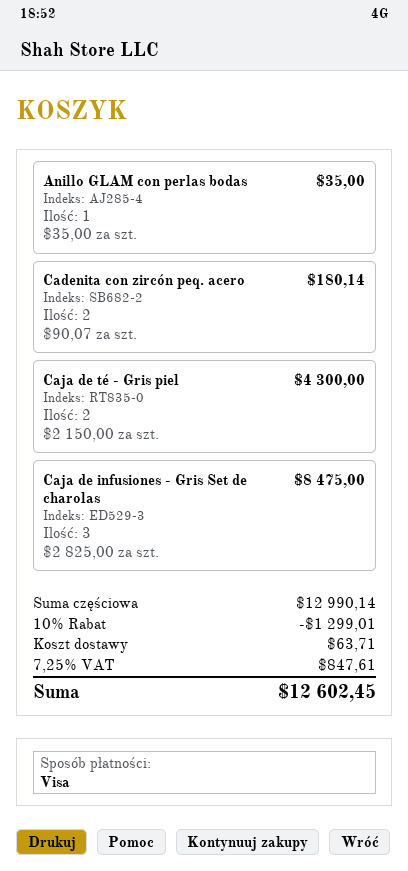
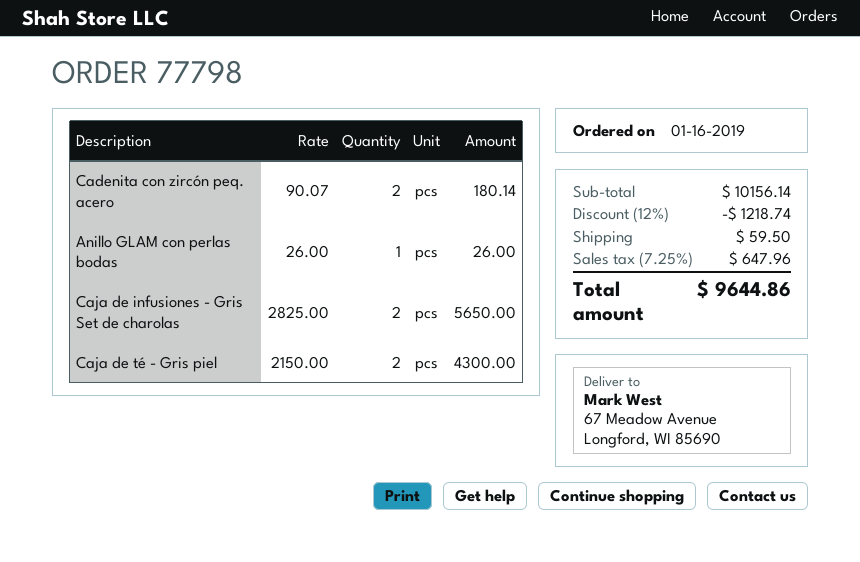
Anillo GLAM con perlas bodas: 1 x 35.00 = 35.00 -> 1 x 26.00 = 26.00
Caja de infusiones - Gris Set de charolas: 3 x 2825.00 = 8475.00 -> 2 x 2825.00 = 5650.00
subtotal: 12990.14 -> 10156.14
discount: 10% = 1299.01 -> 12% = 1218.74
shipping: 63.71 -> 59.50
tax: 7.25% = 847.61 -> 7.25% = 647.96
total: 12602.45 -> 9644.86

